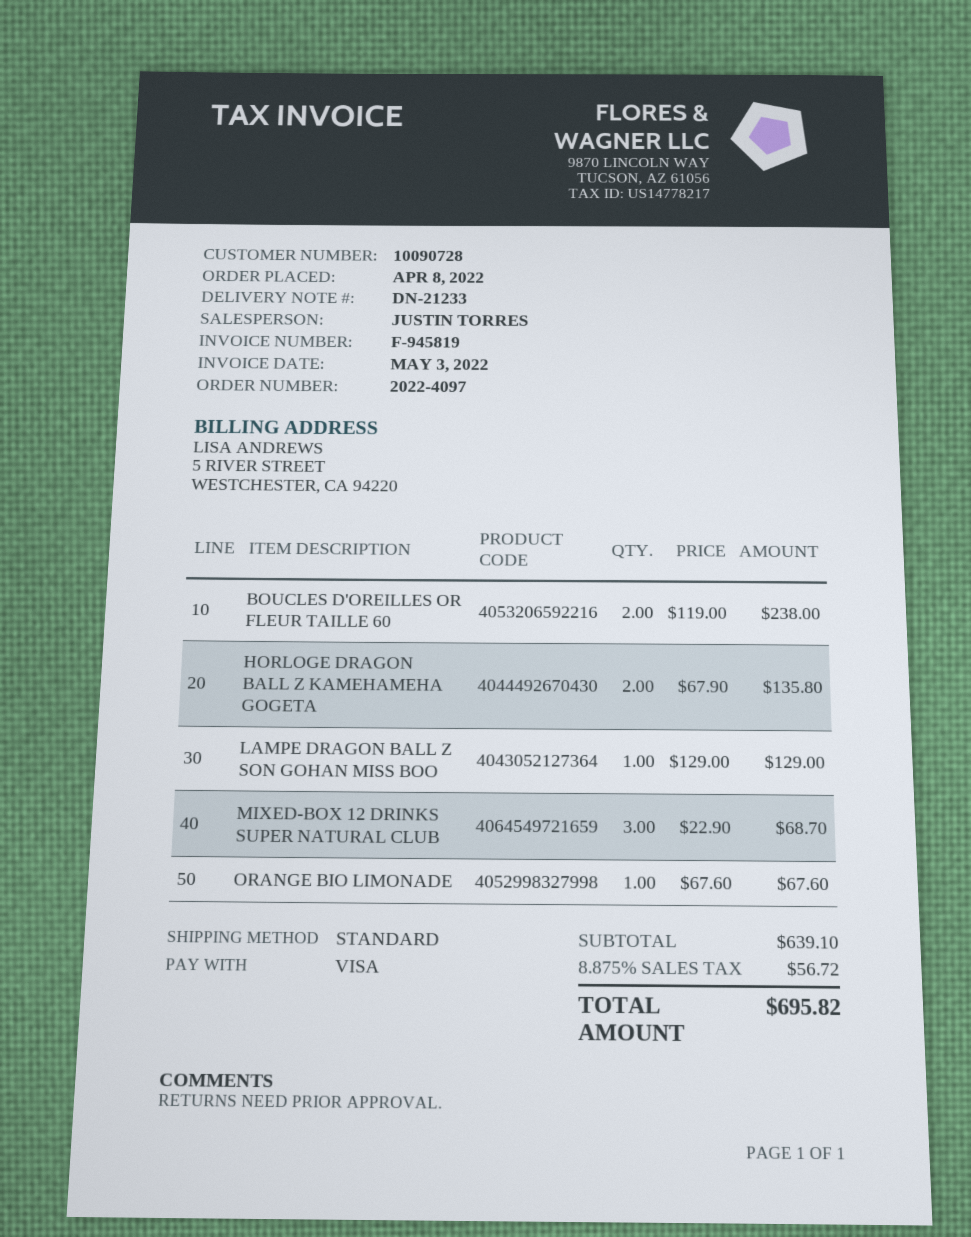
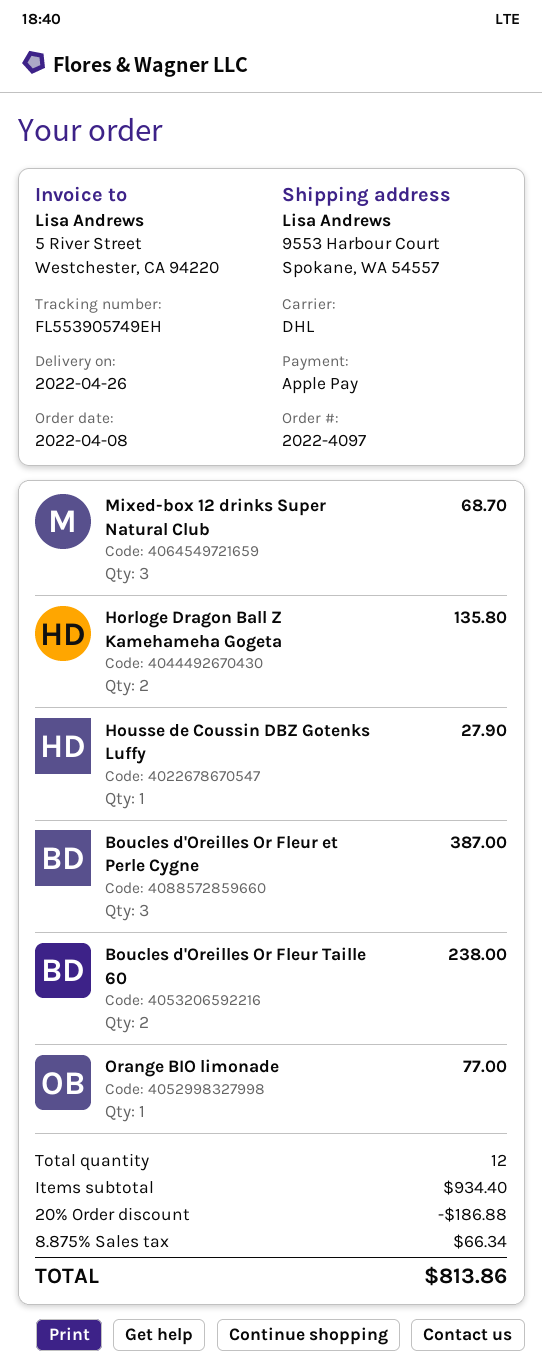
payment method: Visa -> Apple Pay
shipping method: standard -> DHL
LAMPE DRAGON BALL Z SON GOHAN MISS BOO: 1 for 129.00 -> none
ORANGE BIO LIMONADE: 1 for 67.60 -> 1 for 77.00
Housse de Coussin DBZ Gotenks Luffy: none -> 1 for 27.90
Boucles d'Oreilles Or Fleur et Perle Cygne: none -> 3 for 387.00
subtotal: 639.10 -> 934.40
discount: none -> 20% = 186.88
tax: 8.875% = 56.72 -> 8.875% = 66.34
total: 695.82 -> 813.86

